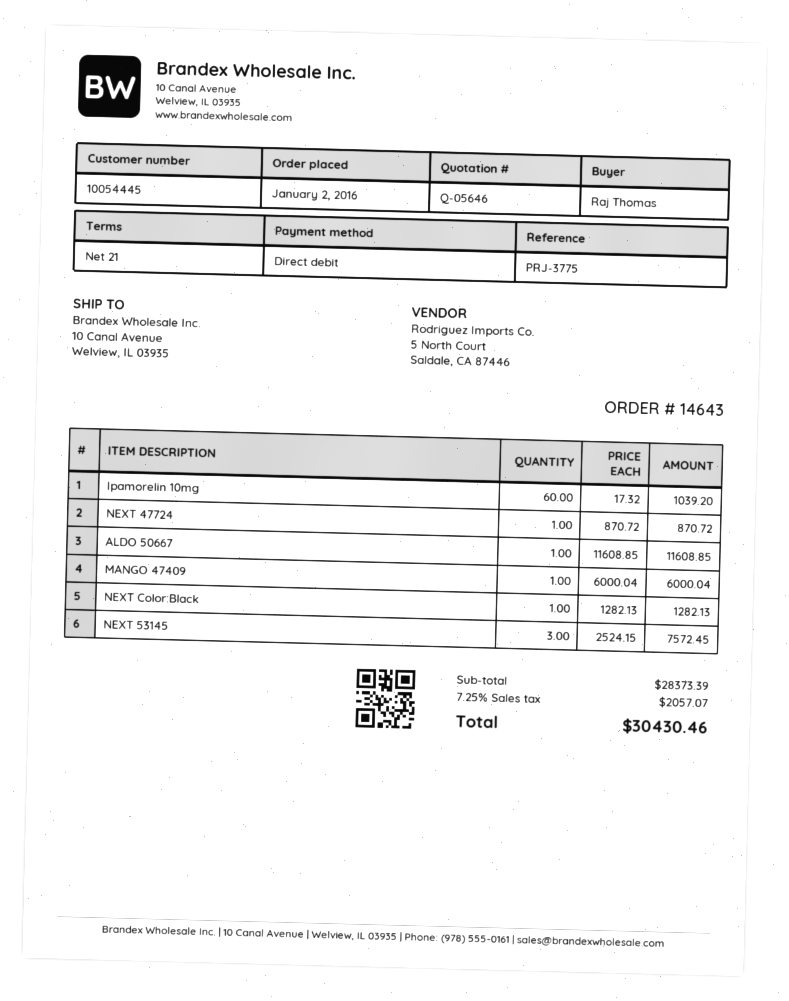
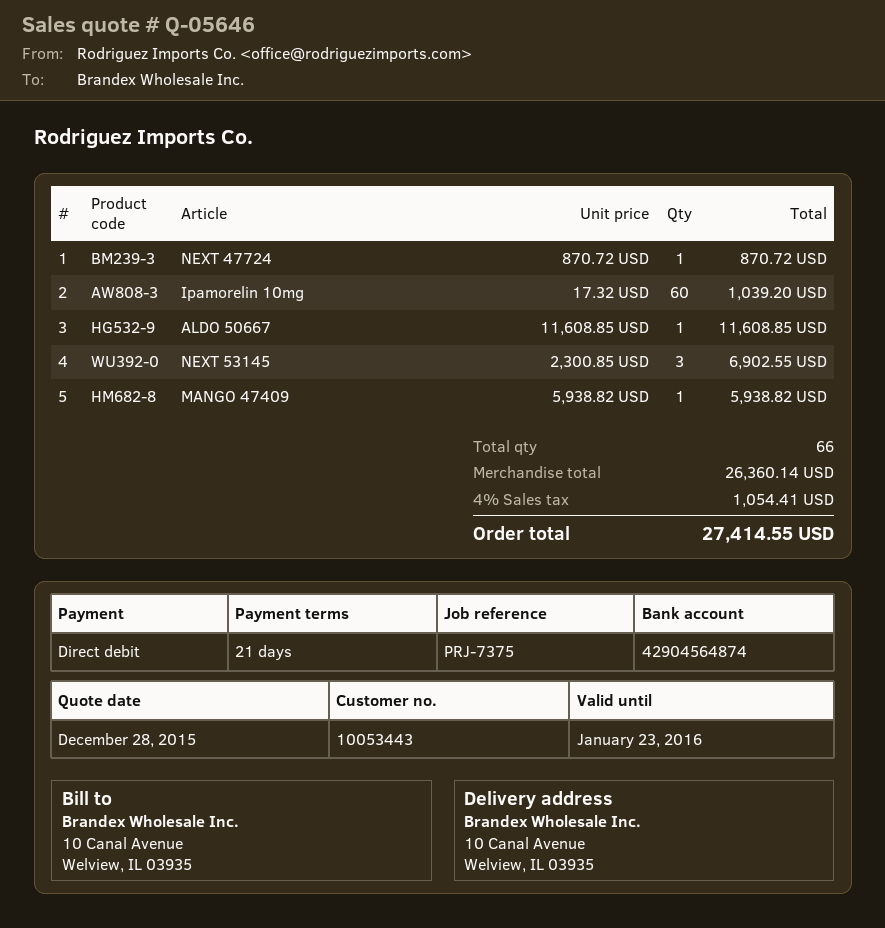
customer number: 10054445 -> 10053443
reference: PRJ-3775 -> PRJ-7375
MANGO 47409: 1 x 6000.04 = 6000.04 -> 1 x 5938.82 = 5938.82
NEXT Color:Black: 1 x 1282.13 = 1282.13 -> none
NEXT 53145: 3 x 2524.15 = 7572.45 -> 3 x 2300.85 = 6902.55
subtotal: 28373.39 -> 26360.14
tax: 7.25% = 2057.07 -> 4% = 1054.41
total: 30430.46 -> 27414.55

